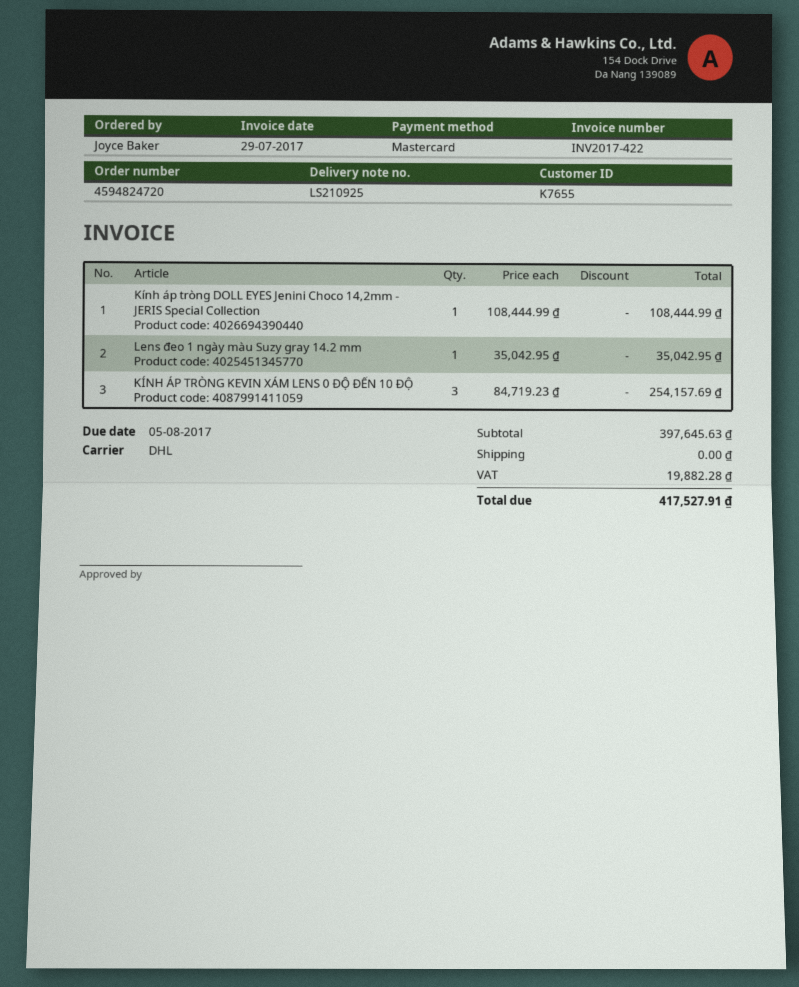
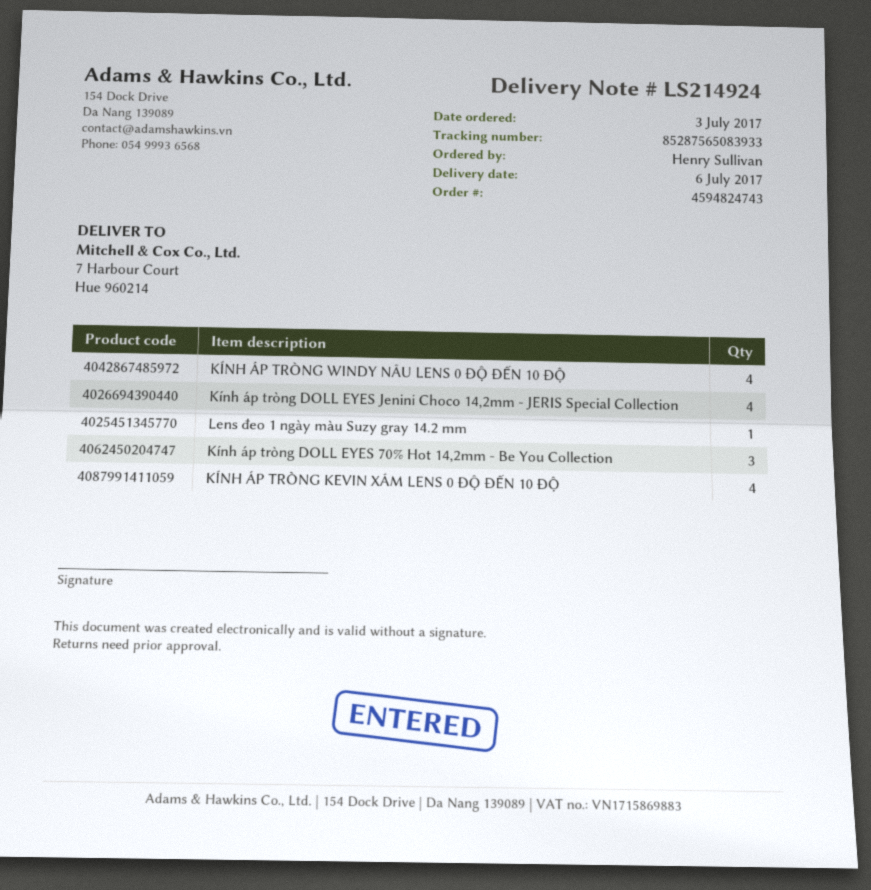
order number: 4594824720 -> 4594824743
delivery note number: LS210925 -> LS214924
ordered by: Joyce Baker -> Henry Sullivan
Kính áp tròng DOLL EYES Jenini Choco 14,2mm - JERIS Special Collection: 1 -> 4
KÍNH ÁP TRÒNG KEVIN XÁM LENS 0 ĐỘ ĐẾN 10 ĐỘ: 3 -> 4
KÍNH ÁP TRÒNG WINDY NÂU LENS 0 ĐỘ ĐẾN 10 ĐỘ: none -> 4
Kính áp tròng DOLL EYES 70% Hot 14,2mm - Be You Collection: none -> 3

